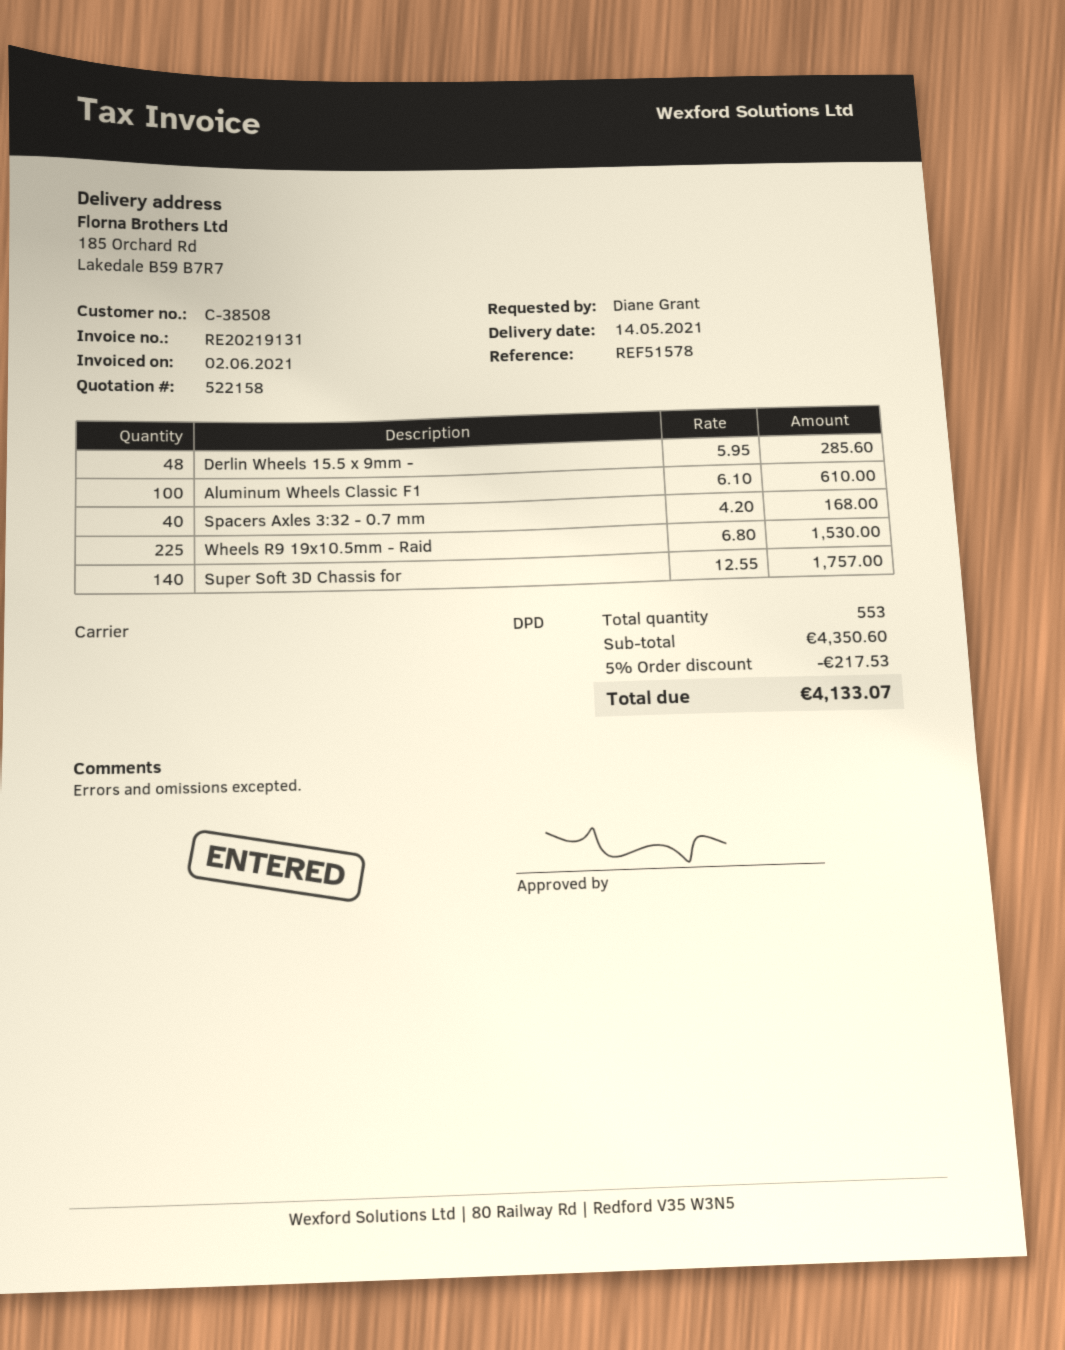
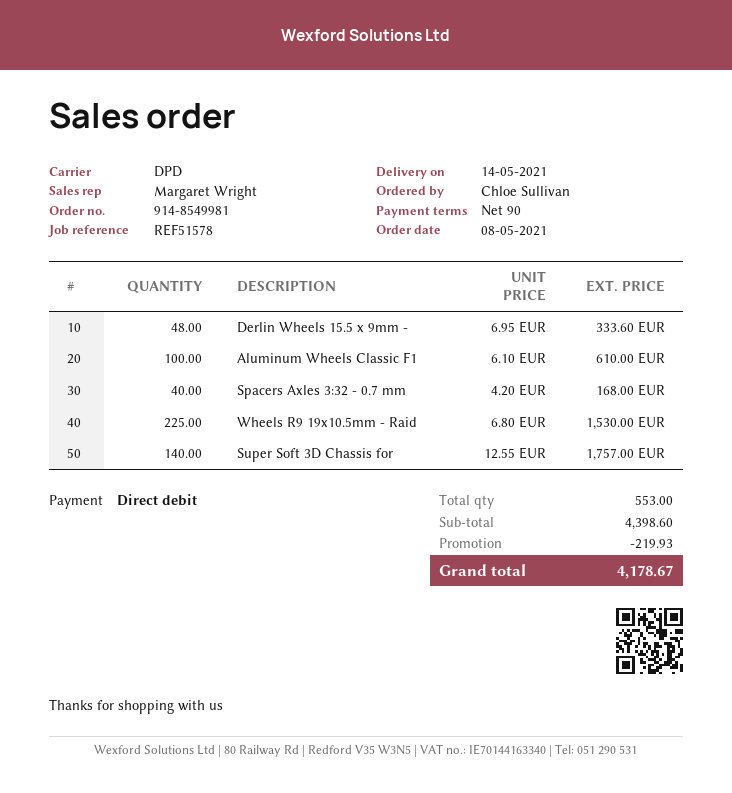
ordered by: Diane Grant -> Chloe Sullivan
Derlin Wheels 15.5 x 9mm -: 48 x 5.95 = 285.60 -> 48 x 6.95 = 333.60
subtotal: 4350.60 -> 4398.60
discount: 217.53 -> 219.93
total: 4133.07 -> 4178.67

